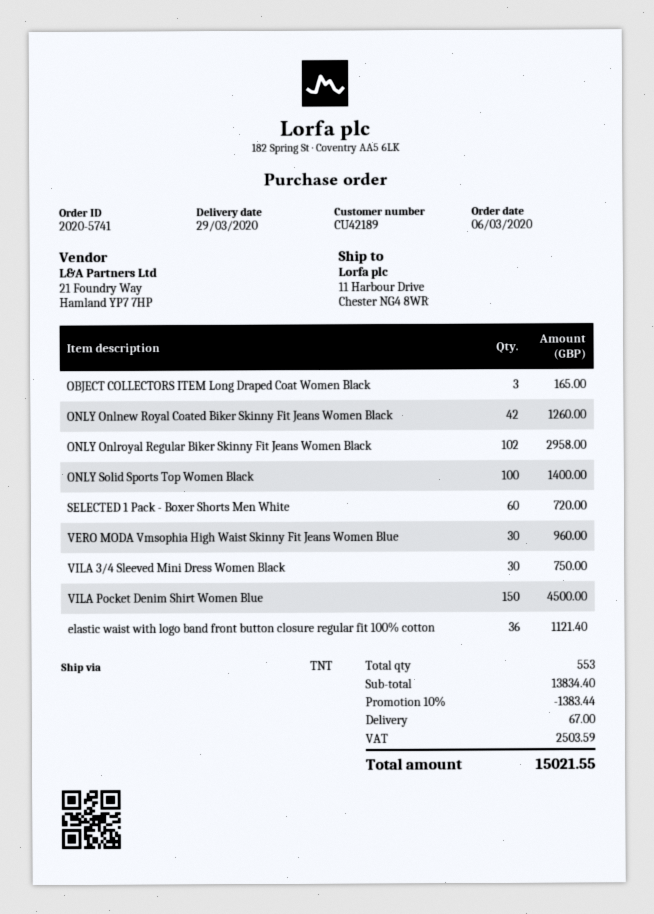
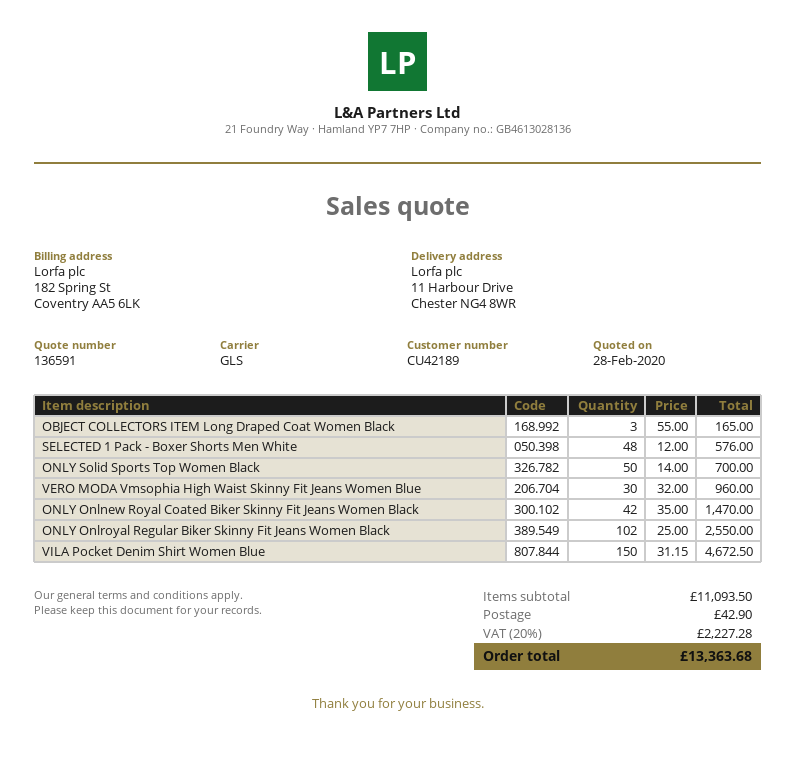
shipping method: TNT -> GLS
ONLY Onlnew Royal Coated Biker Skinny Fit Jeans Women Black: 42 for 1260.00 -> 42 for 1470.00
ONLY Onlroyal Regular Biker Skinny Fit Jeans Women Black: 102 for 2958.00 -> 102 for 2550.00
ONLY Solid Sports Top Women Black: 100 for 1400.00 -> 50 for 700.00
SELECTED 1 Pack - Boxer Shorts Men White: 60 for 720.00 -> 48 for 576.00
VILA 3/4 Sleeved Mini Dress Women Black: 30 for 750.00 -> none
VILA Pocket Denim Shirt Women Blue: 150 for 4500.00 -> 150 for 4672.50
elastic waist with logo band front button closure regular fit 100% cotton: 36 for 1121.40 -> none
subtotal: 13834.40 -> 11093.50
discount: 10% = 1383.44 -> none
shipping: 67.00 -> 42.90
tax: 2503.59 -> 2227.28
total: 15021.55 -> 13363.68

